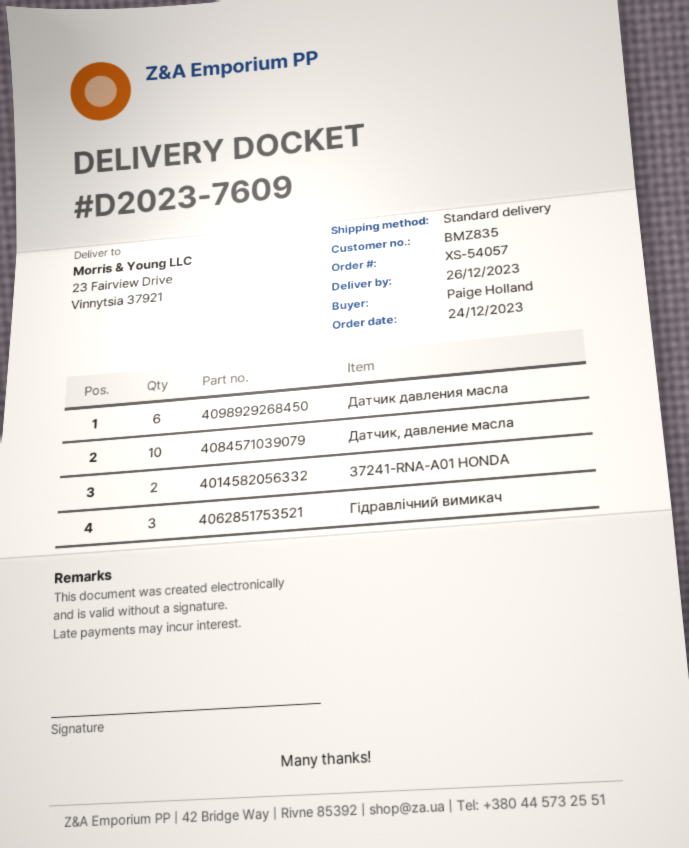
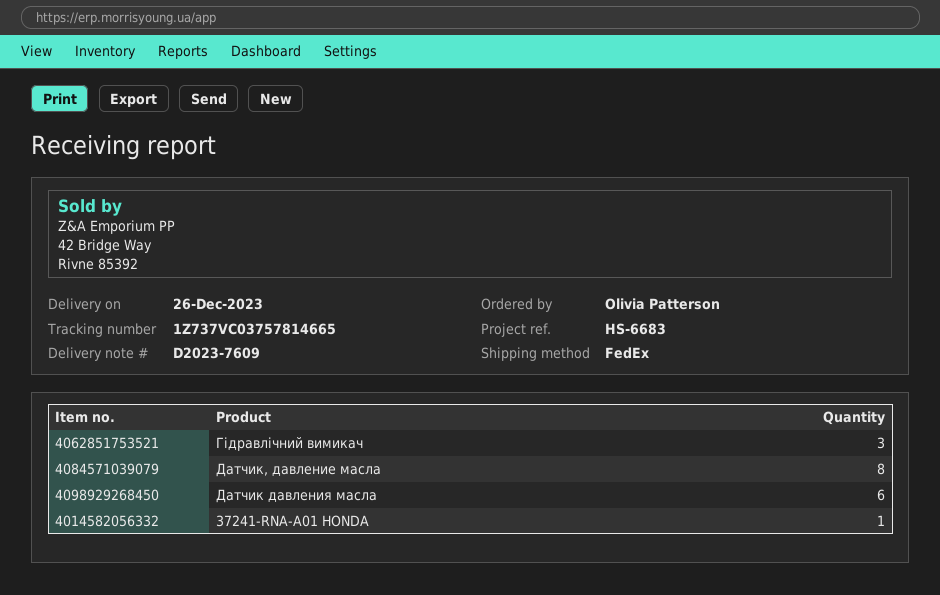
ordered by: Paige Holland -> Olivia Patterson
shipping method: standard -> FedEx
Датчик, давление масла: 10 -> 8
37241-RNA-A01 HONDA: 2 -> 1

